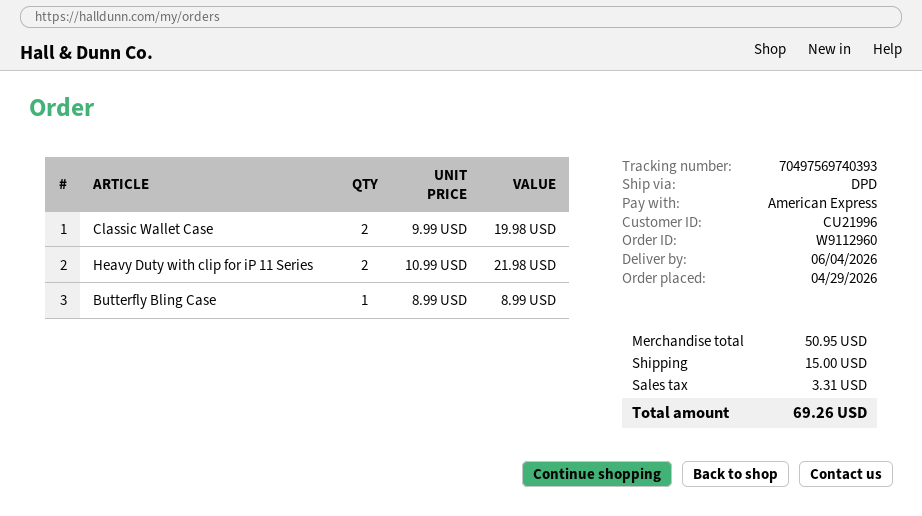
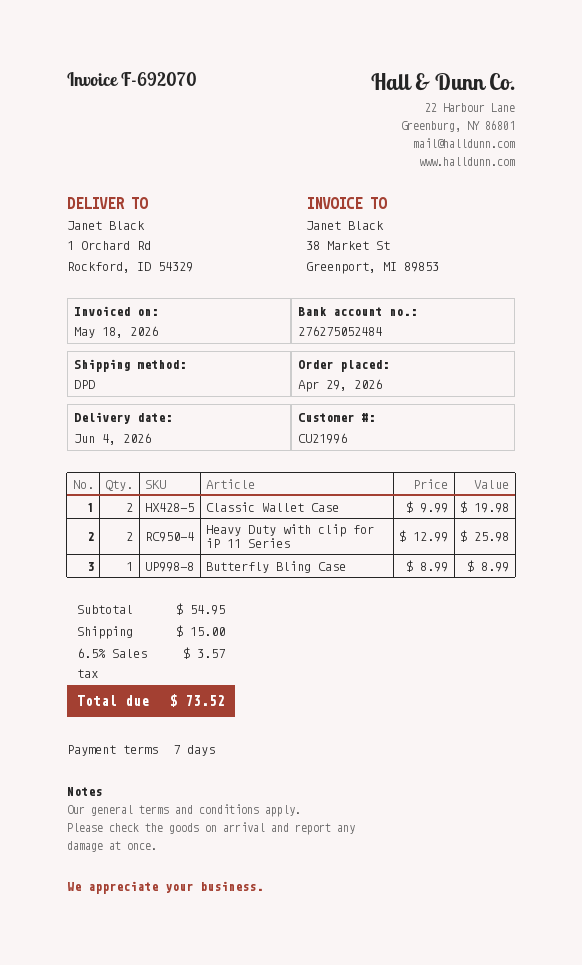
Heavy Duty with clip for iP 11 Series: 2 x 10.99 = 21.98 -> 2 x 12.99 = 25.98
subtotal: 50.95 -> 54.95
tax: 3.31 -> 3.57
total: 69.26 -> 73.52

